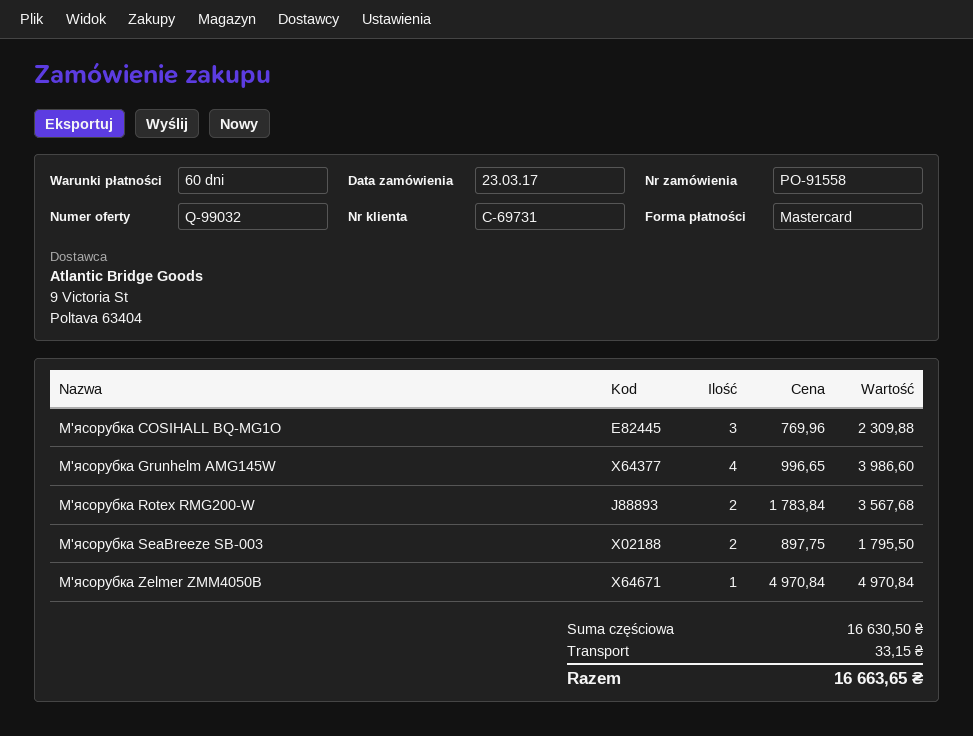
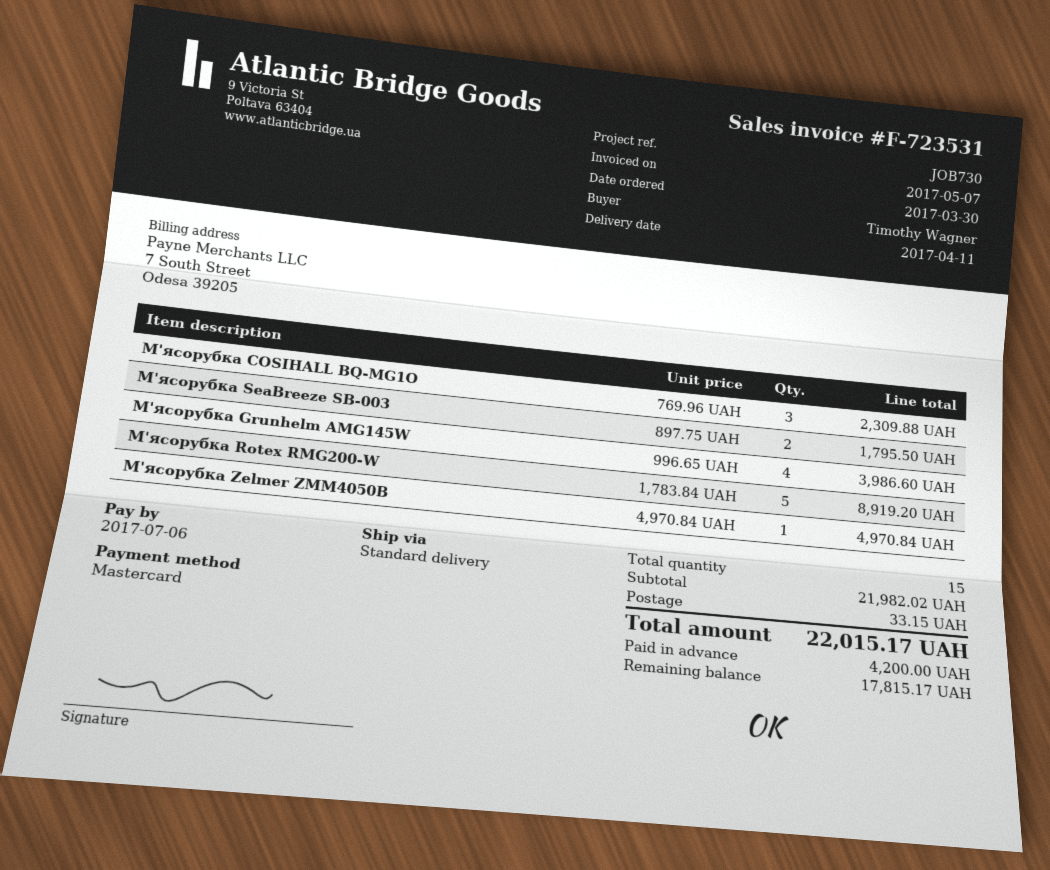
order date: 2017-03-23 -> 2017-03-30
М'ясорубка Rotex RMG200-W: 2 x 1783.84 = 3567.68 -> 5 x 1783.84 = 8919.20
subtotal: 16630.50 -> 21982.02
total: 16663.65 -> 22015.17

